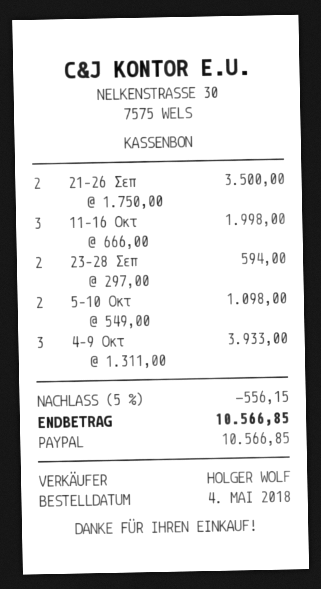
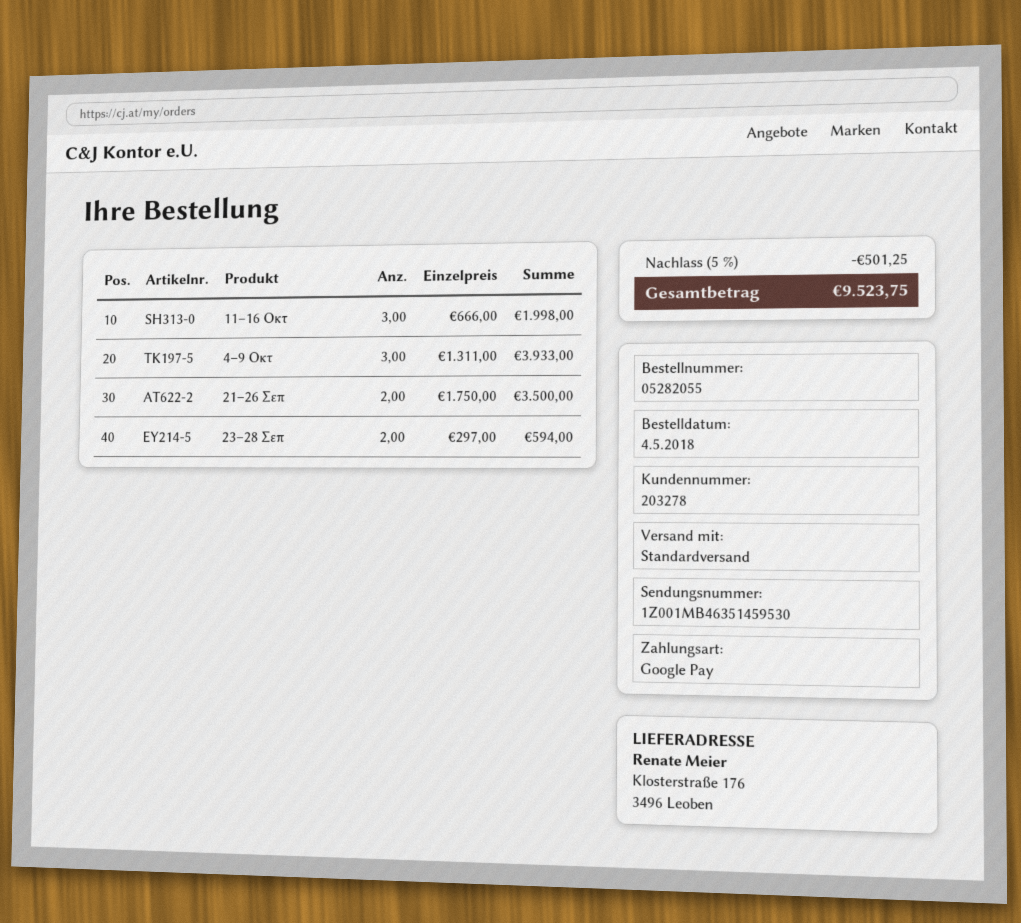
payment method: PayPal -> Google Pay
5–10 Οκτ: 2 x 549.00 = 1098.00 -> none
discount: 5% = 556.15 -> 5% = 501.25
total: 10566.85 -> 9523.75

